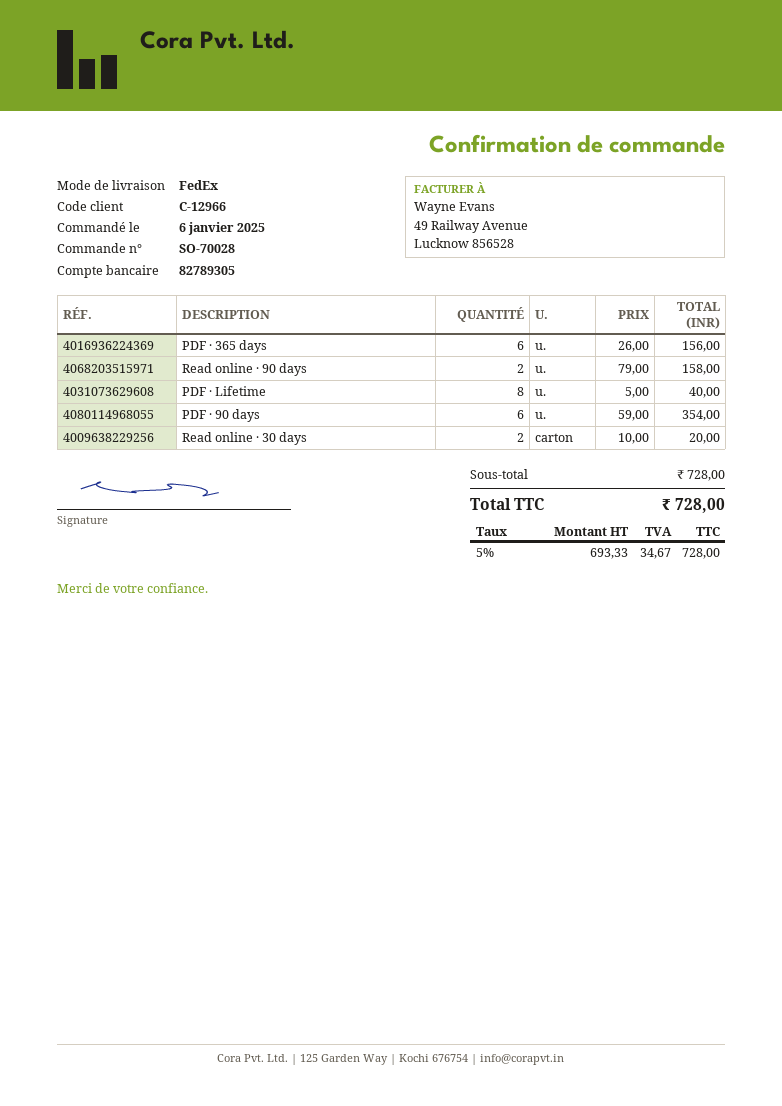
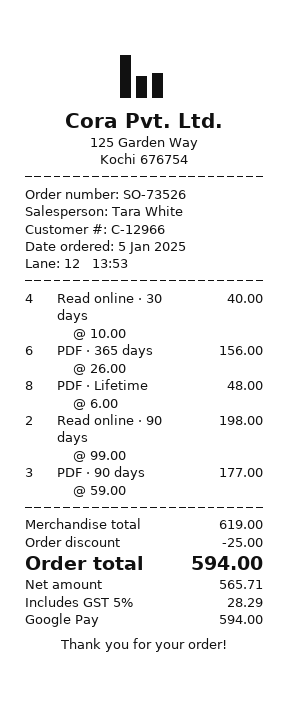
order number: SO-70028 -> SO-73526
order date: 2025-01-06 -> 2025-01-05
Read online · 90 days: 2 x 79.00 = 158.00 -> 2 x 99.00 = 198.00
PDF · Lifetime: 8 x 5.00 = 40.00 -> 8 x 6.00 = 48.00
PDF · 90 days: 6 x 59.00 = 354.00 -> 3 x 59.00 = 177.00
Read online · 30 days: 2 x 10.00 = 20.00 -> 4 x 10.00 = 40.00
subtotal: 728.00 -> 619.00
discount: none -> 25.00
net: 693.33 -> 565.71
tax: 5% = 34.67 -> 5% = 28.29
total: 728.00 -> 594.00

